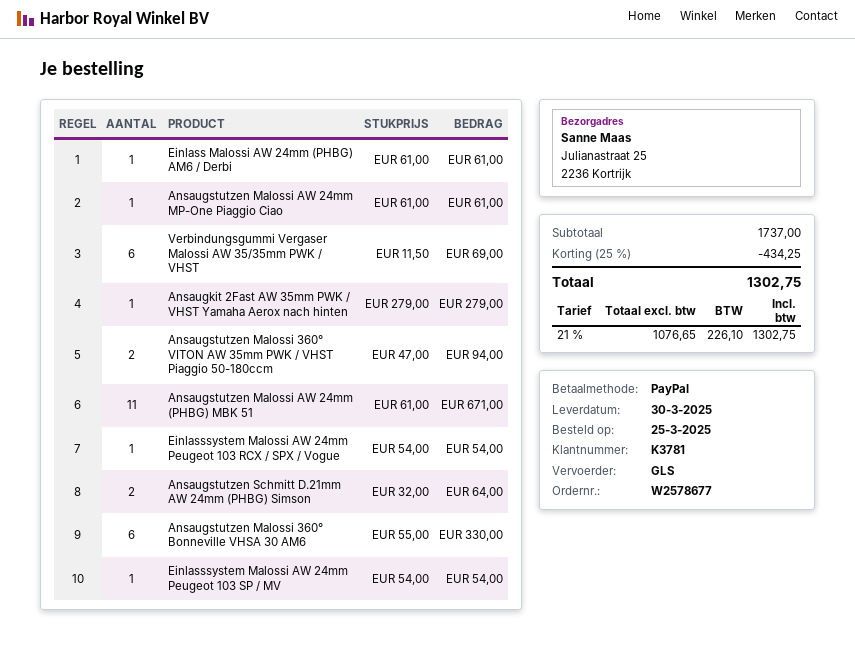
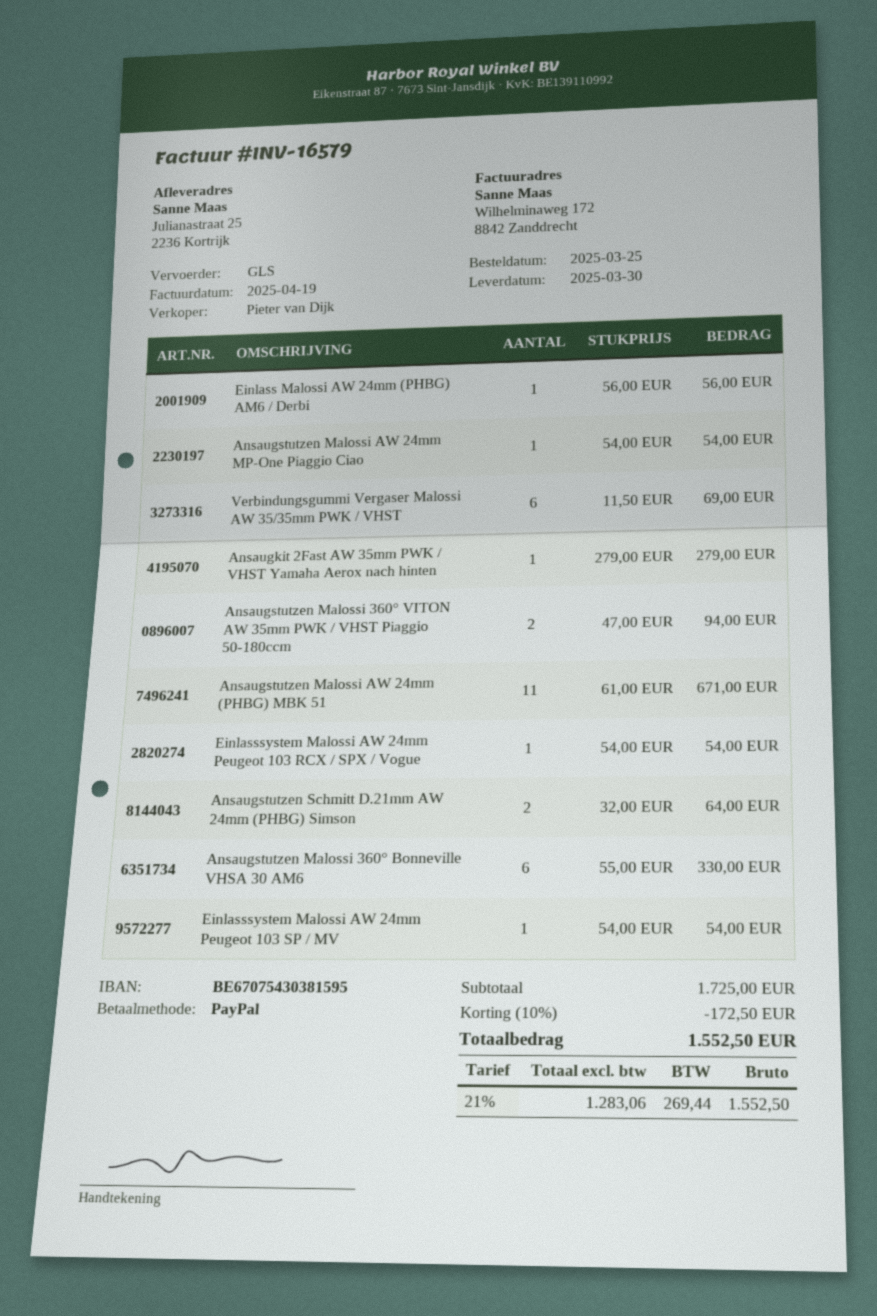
Einlass Malossi AW 24mm (PHBG) AM6 / Derbi: 1 x 61.00 = 61.00 -> 1 x 56.00 = 56.00
Ansaugstutzen Malossi AW 24mm MP-One Piaggio Ciao: 1 x 61.00 = 61.00 -> 1 x 54.00 = 54.00
subtotal: 1737.00 -> 1725.00
discount: 25% = 434.25 -> 10% = 172.50
net: 1076.65 -> 1283.06
tax: 21% = 226.10 -> 21% = 269.44
total: 1302.75 -> 1552.50

